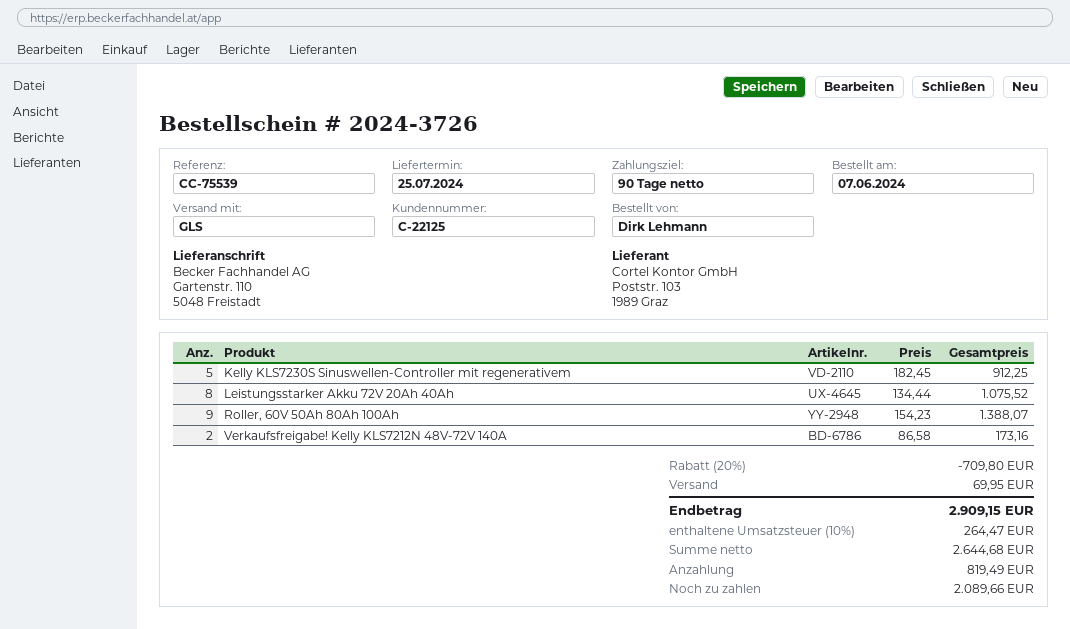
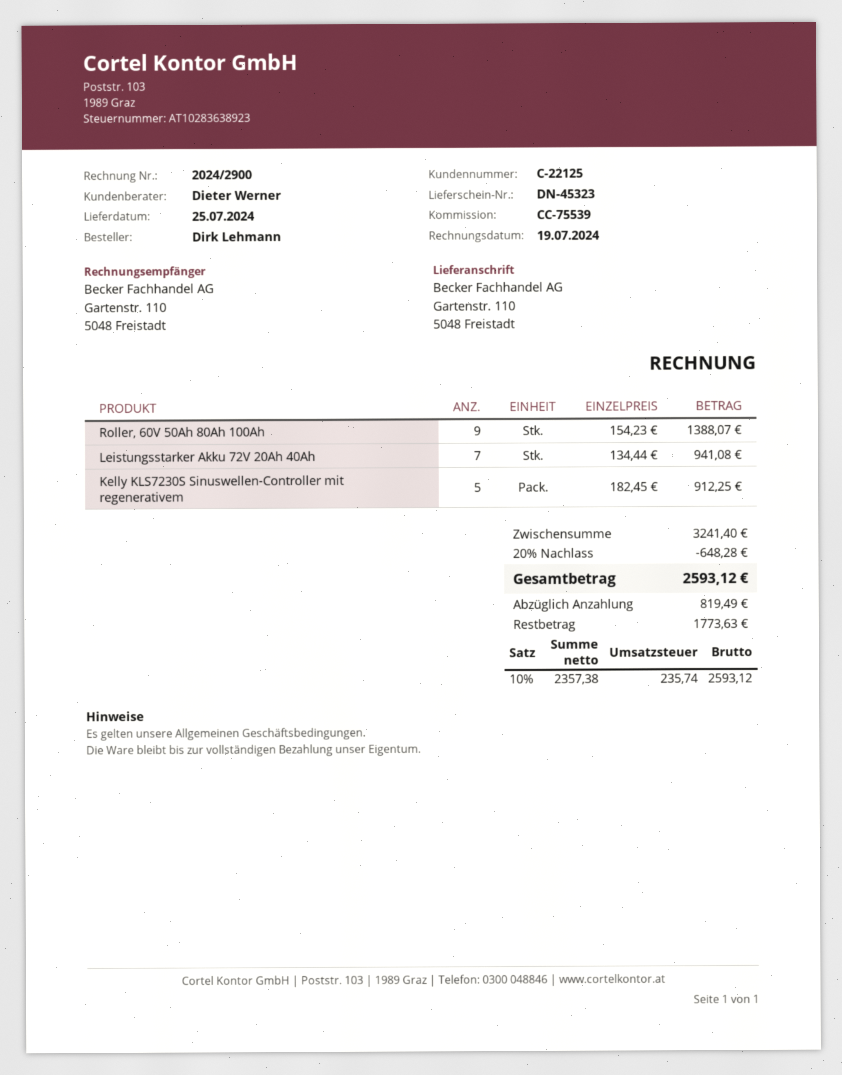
Leistungsstarker Akku 72V 20Ah 40Ah: 8 x 134.44 = 1075.52 -> 7 x 134.44 = 941.08
Verkaufsfreigabe! Kelly KLS7212N 48V-72V 140A: 2 x 86.58 = 173.16 -> none
discount: 20% = 709.80 -> 20% = 648.28
shipping: 69.95 -> none
net: 2644.68 -> 2357.38
tax: 10% = 264.47 -> 10% = 235.74
total: 2909.15 -> 2593.12
balance: 2089.66 -> 1773.63

